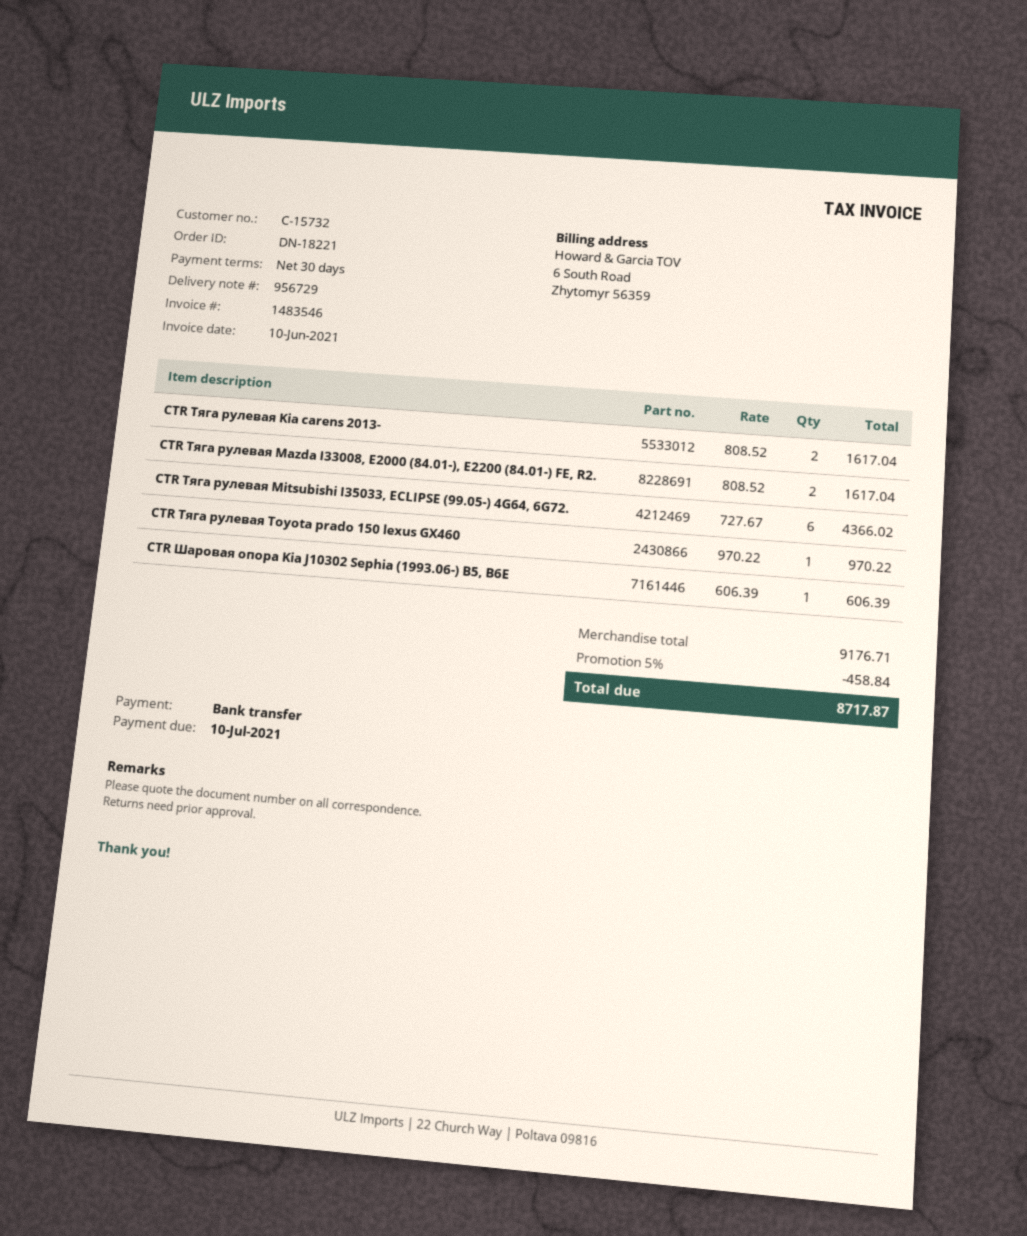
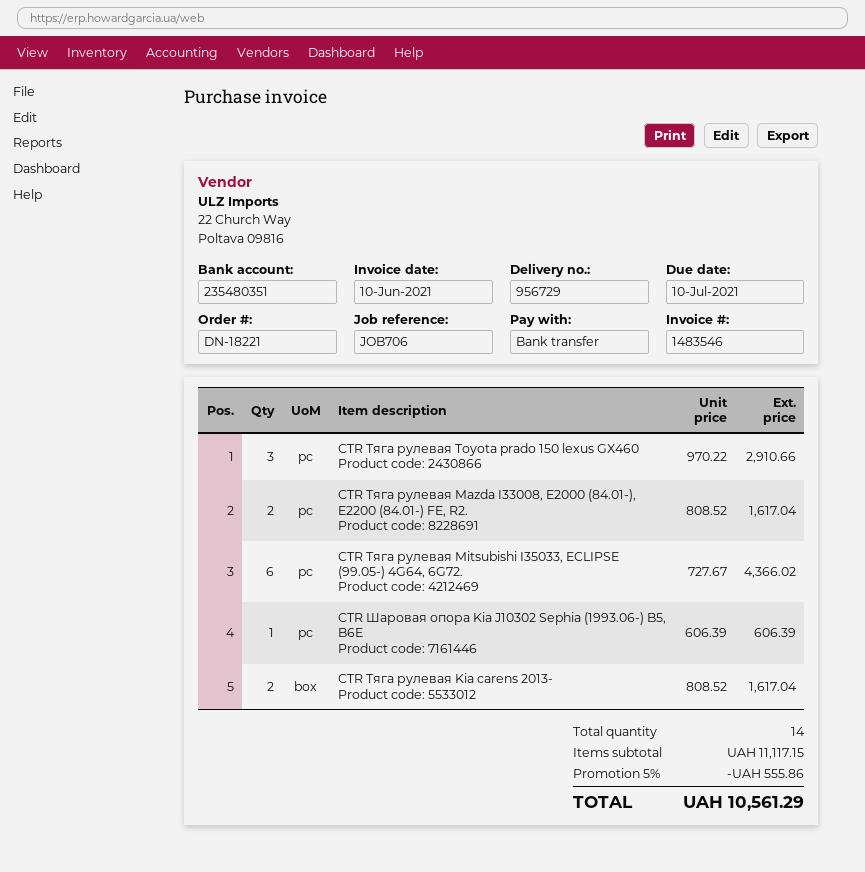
CTR Тяга рулевая Toyota prado 150 lexus GX460: 1 x 970.22 = 970.22 -> 3 x 970.22 = 2910.66
subtotal: 9176.71 -> 11117.15
discount: 5% = 458.84 -> 5% = 555.86
total: 8717.87 -> 10561.29

